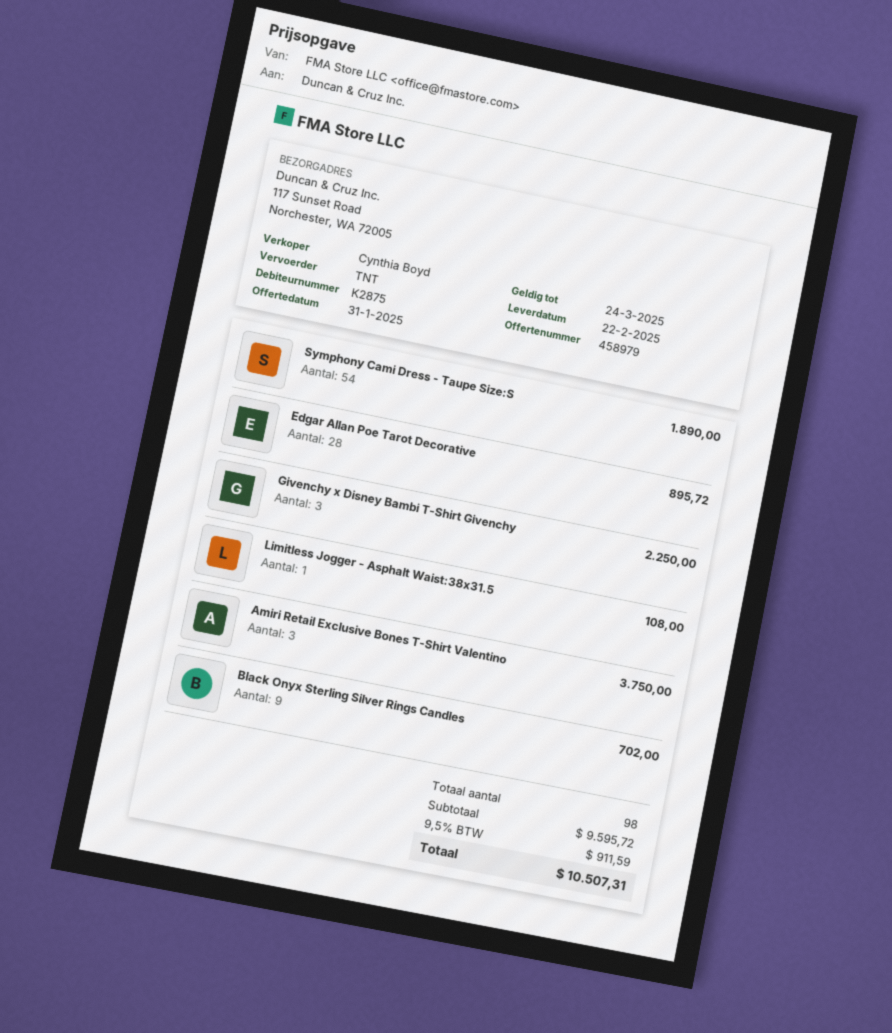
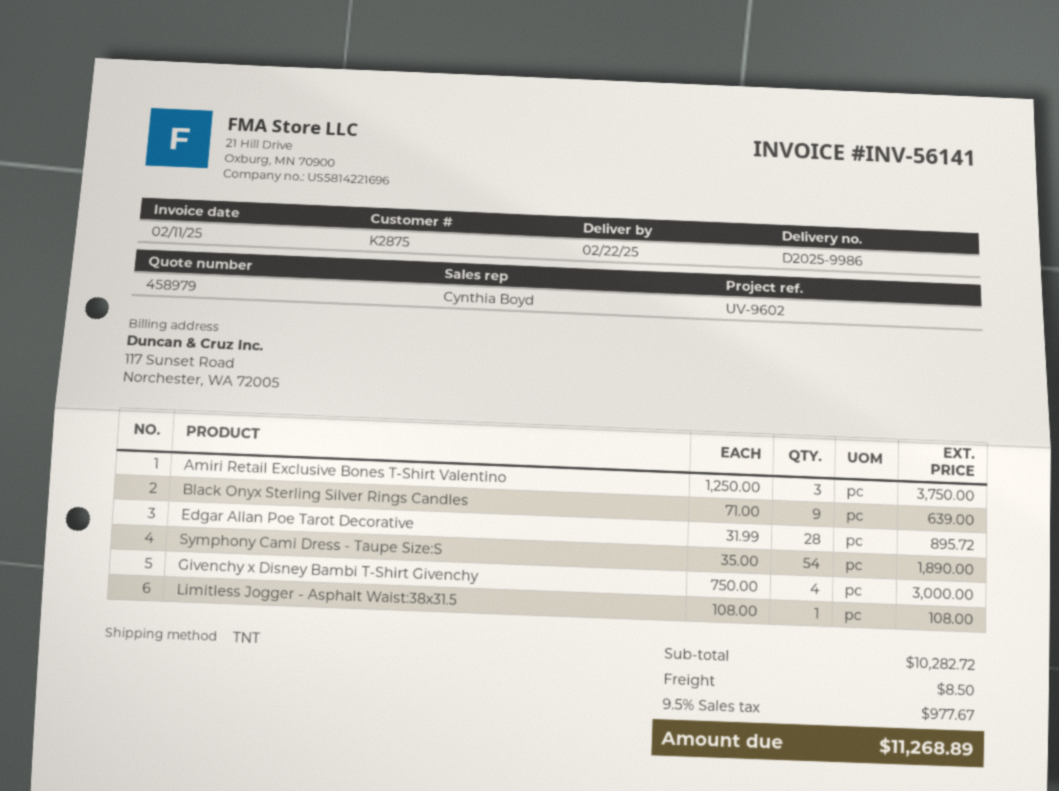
Givenchy x Disney Bambi T-Shirt Givenchy: 3 for 2250.00 -> 4 for 3000.00
Black Onyx Sterling Silver Rings Candles: 9 for 702.00 -> 9 for 639.00
subtotal: 9595.72 -> 10282.72
shipping: none -> 8.50
tax: 9.5% = 911.59 -> 9.5% = 977.67
total: 10507.31 -> 11268.89

